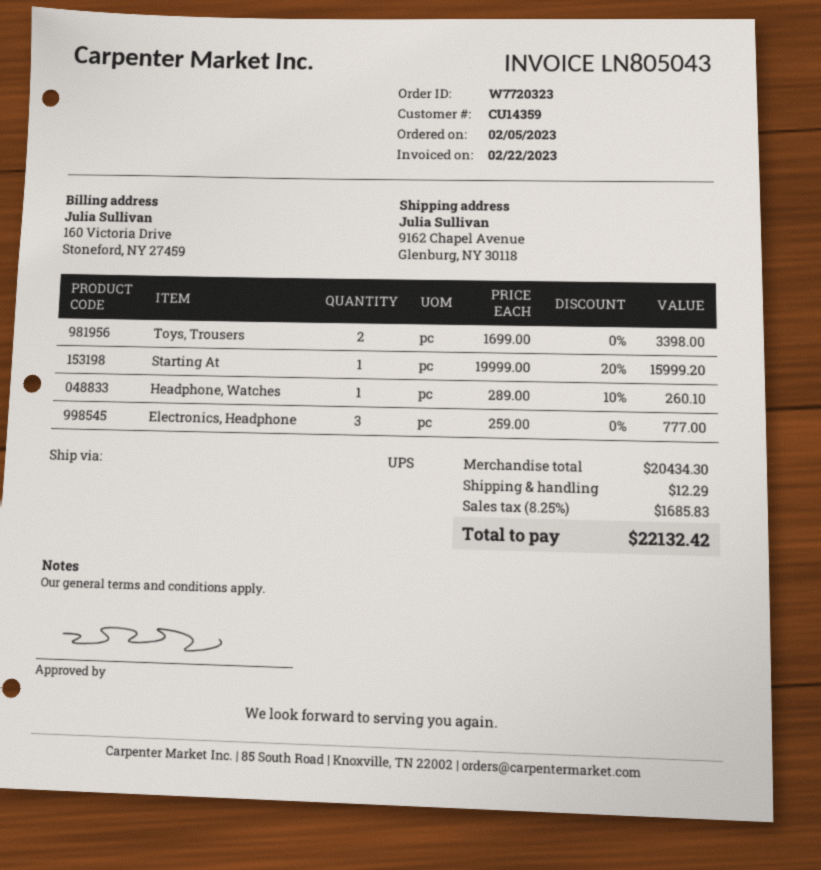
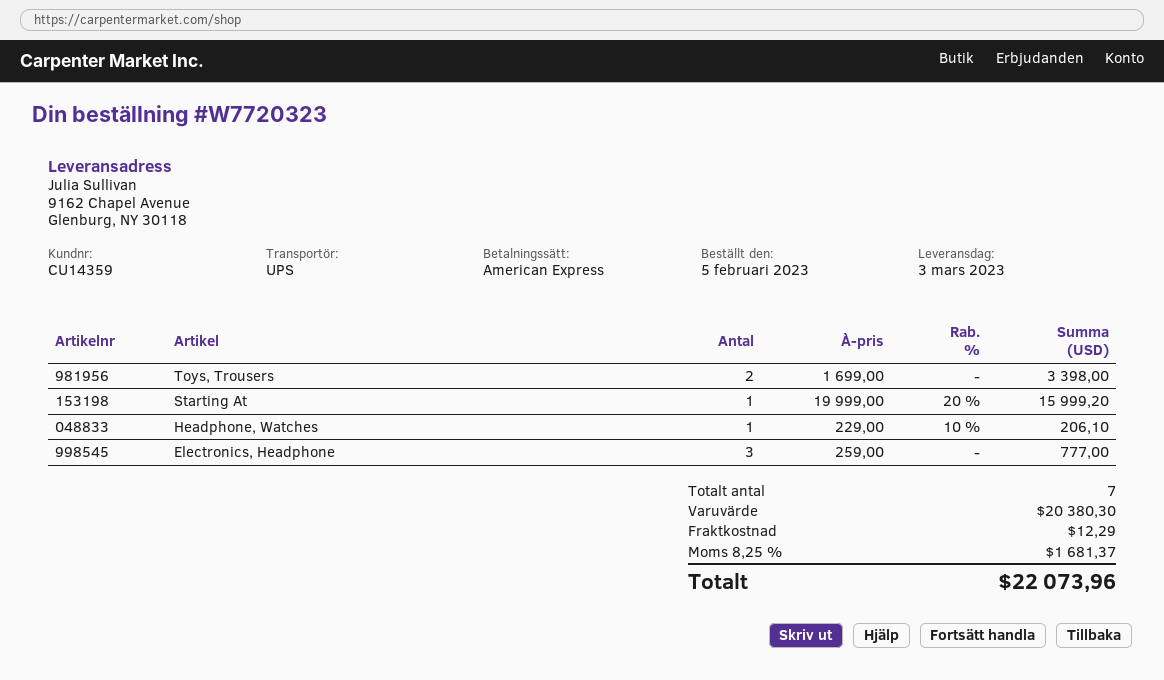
Headphone, Watches: 1 x 289.00 - 10% = 260.10 -> 1 x 229.00 - 10% = 206.10
subtotal: 20434.30 -> 20380.30
tax: 8.25% = 1685.83 -> 8.25% = 1681.37
total: 22132.42 -> 22073.96

